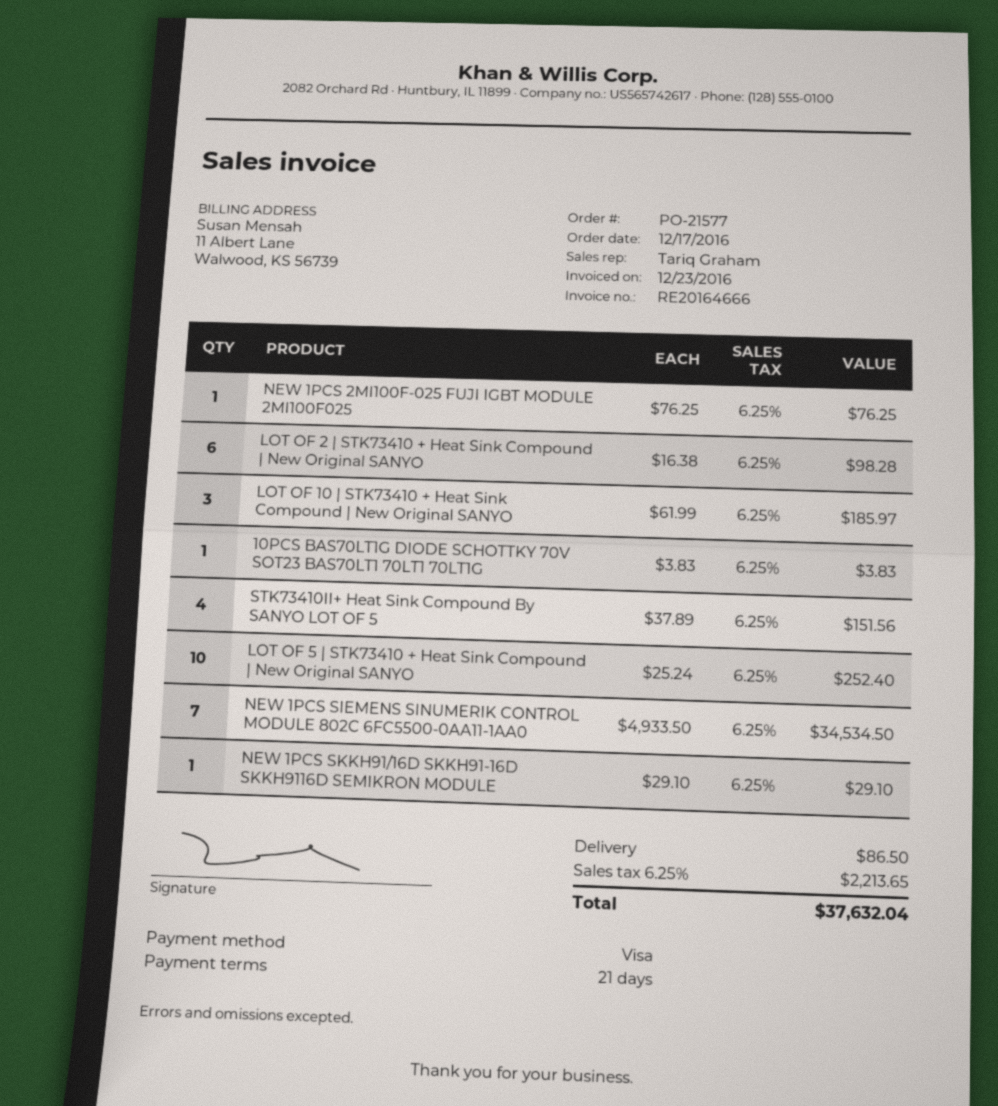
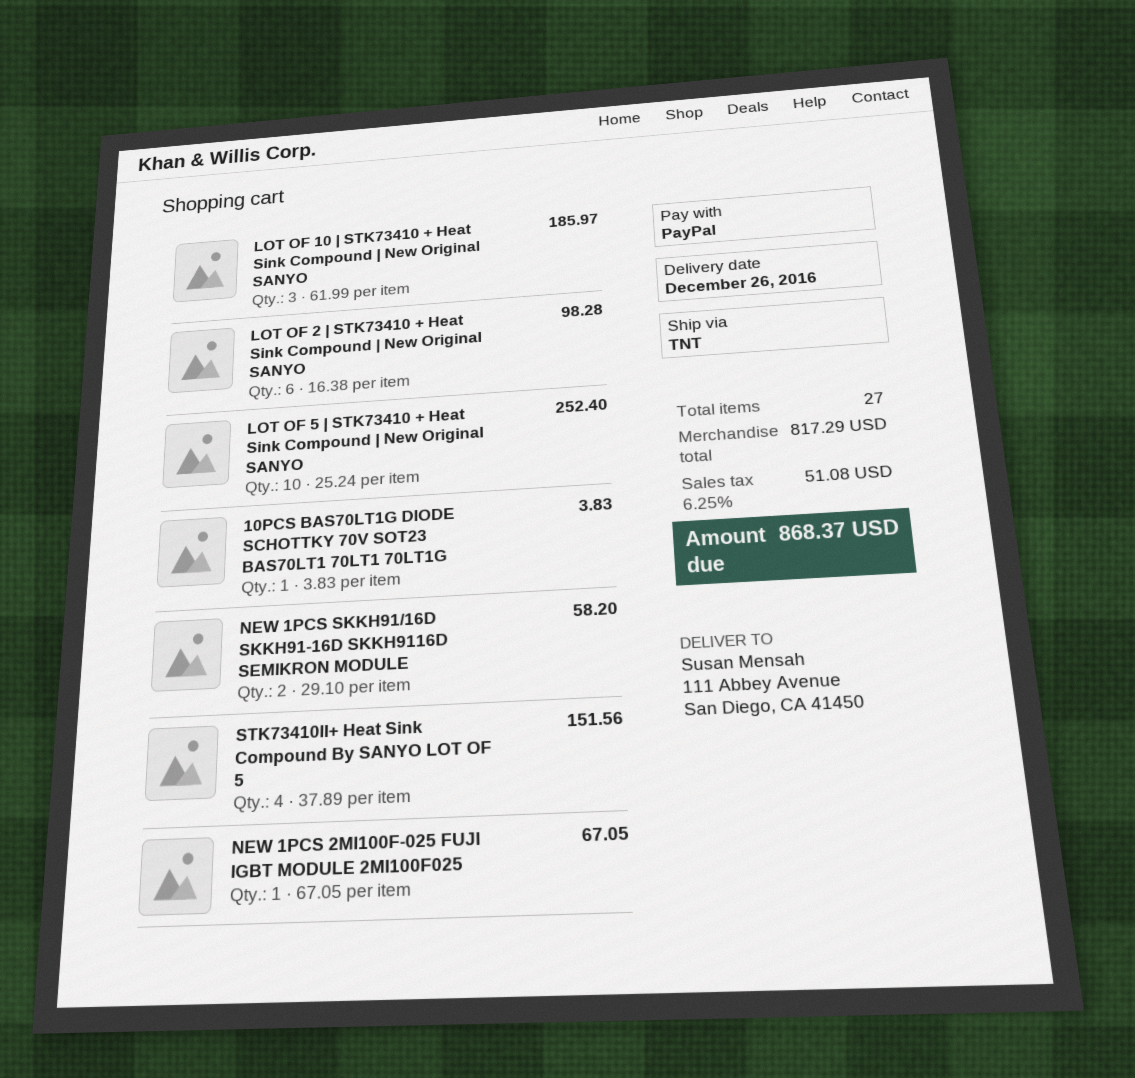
payment method: Visa -> PayPal
NEW 1PCS 2MI100F-025 FUJI IGBT MODULE 2MI100F025: 1 x 76.25 = 76.25 -> 1 x 67.05 = 67.05
NEW 1PCS SIEMENS SINUMERIK CONTROL MODULE 802C 6FC5500-0AA11-1AA0: 7 x 4933.50 = 34534.50 -> none
NEW 1PCS SKKH91/16D SKKH91-16D SKKH9116D SEMIKRON MODULE: 1 x 29.10 = 29.10 -> 2 x 29.10 = 58.20
shipping: 86.50 -> none
tax: 6.25% = 2213.65 -> 6.25% = 51.08
total: 37632.04 -> 868.37

